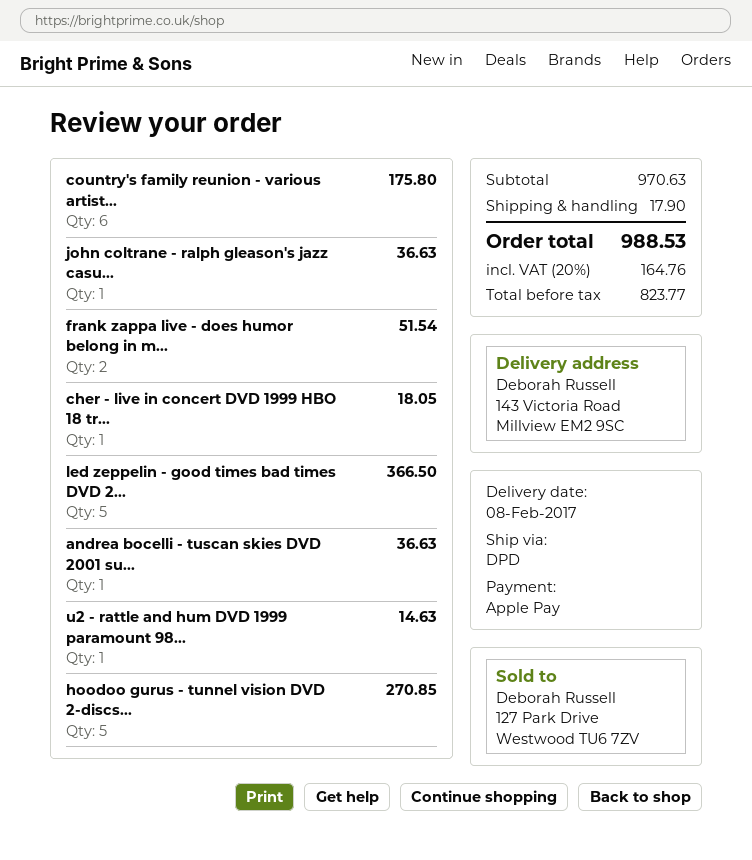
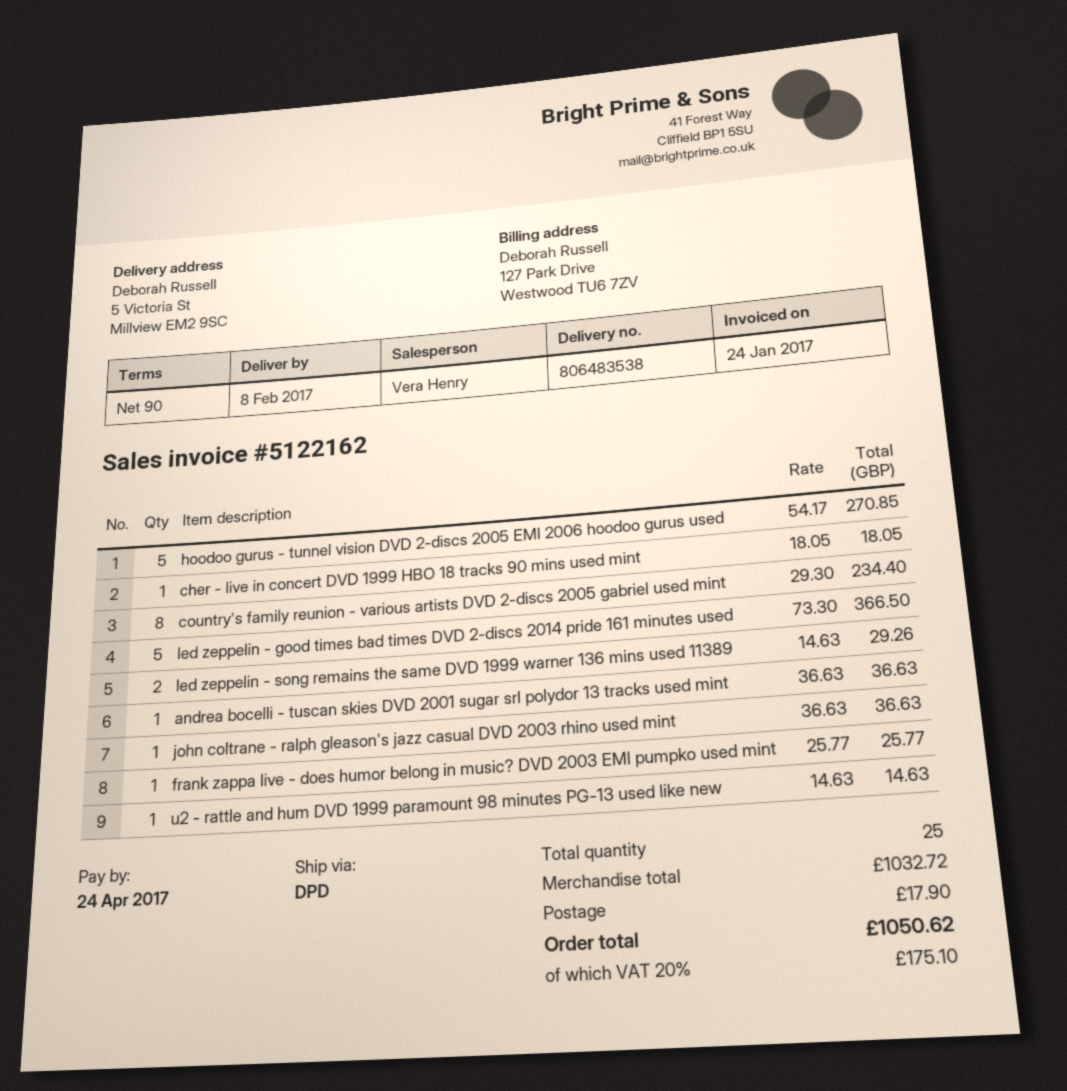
ship to: 143 Victoria Road, Millview EM2 9SC -> 5 Victoria St, Millview EM2 9SC
country's family reunion - various artist...: 6 for 175.80 -> 8 for 234.40
frank zappa live - does humor belong in m...: 2 for 51.54 -> 1 for 25.77
led zeppelin - song remains the same DVD 1999 warner 136 mins used 11389: none -> 2 for 29.26
subtotal: 970.63 -> 1032.72
tax: 20% = 164.76 -> 20% = 175.10
total: 988.53 -> 1050.62

